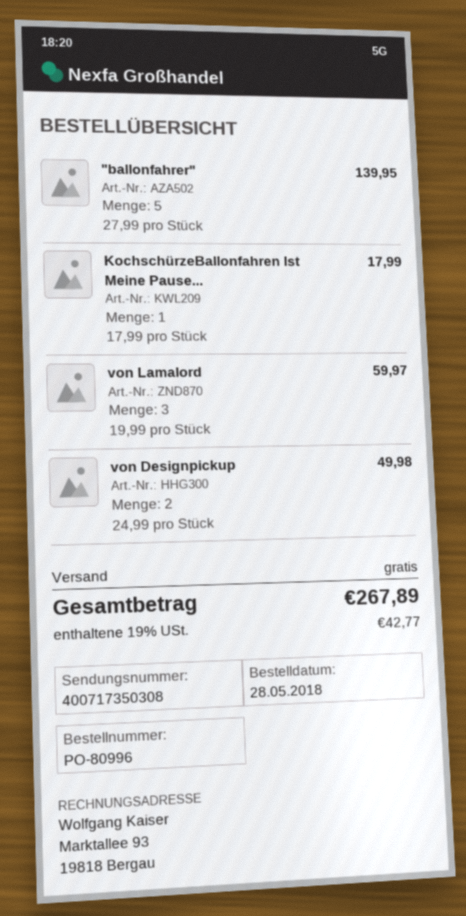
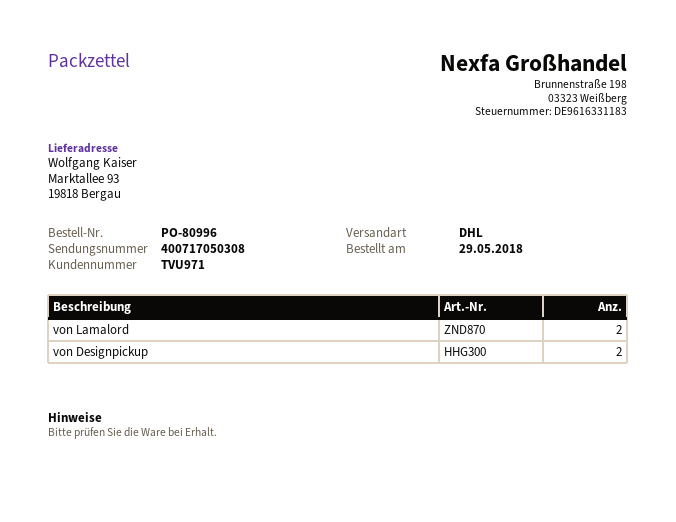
order date: 2018-05-28 -> 2018-05-29
tracking number: 400717350308 -> 400717050308
"ballonfahrer": 5 -> none
KochschürzeBallonfahren Ist Meine Pause...: 1 -> none
von Lamalord: 3 -> 2

